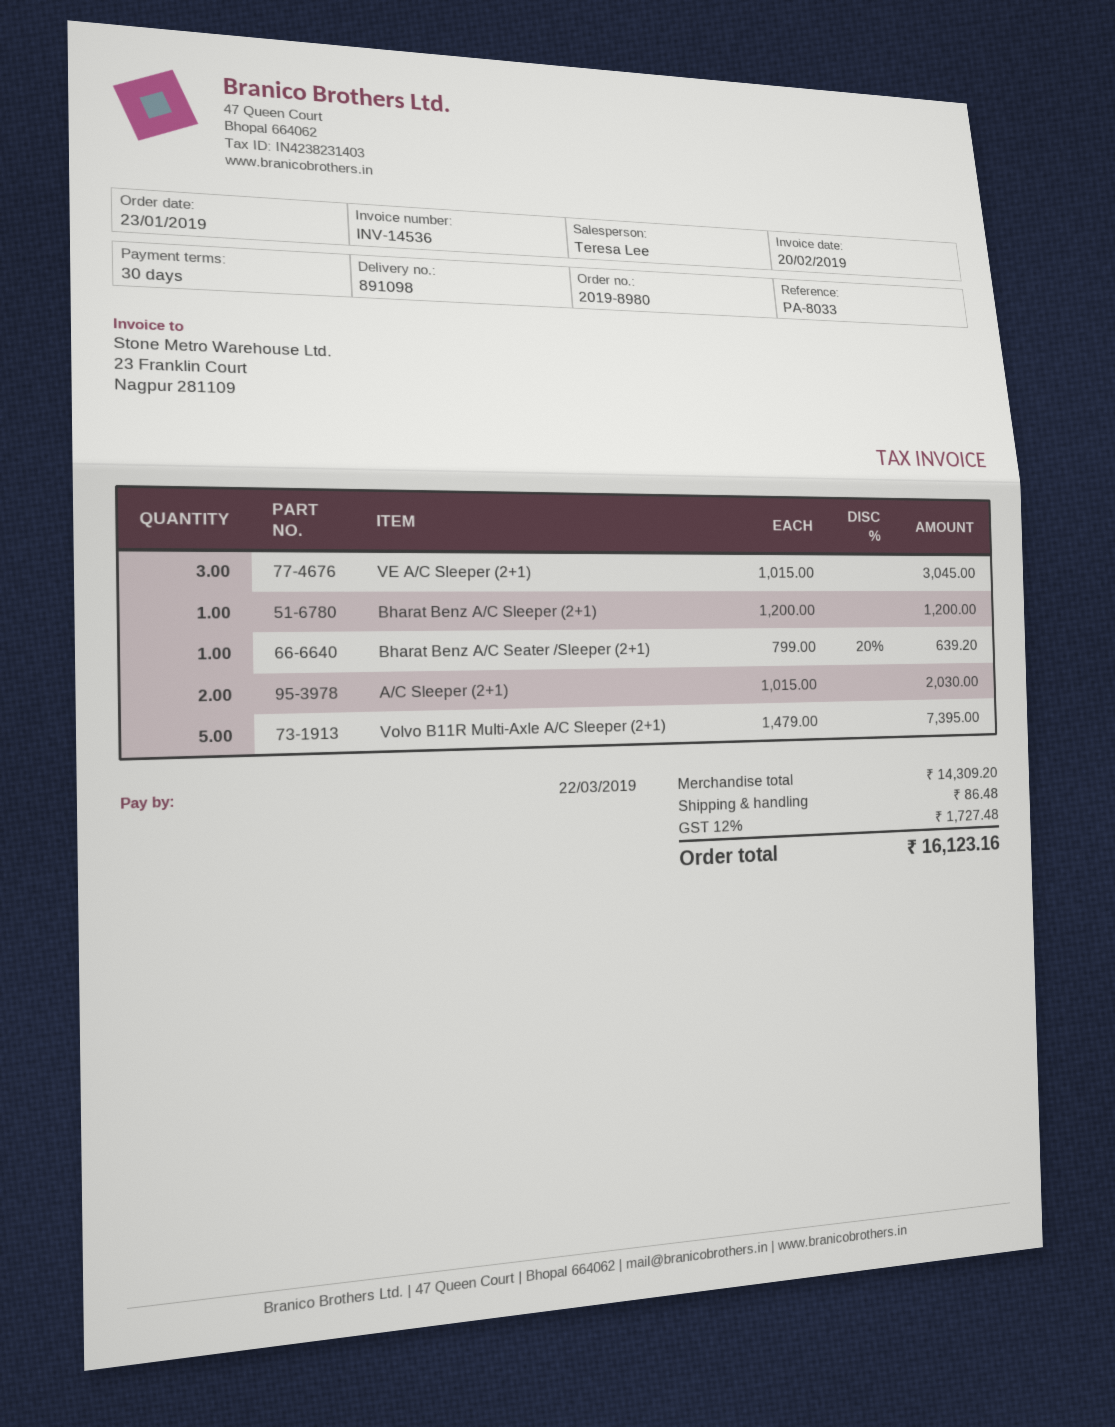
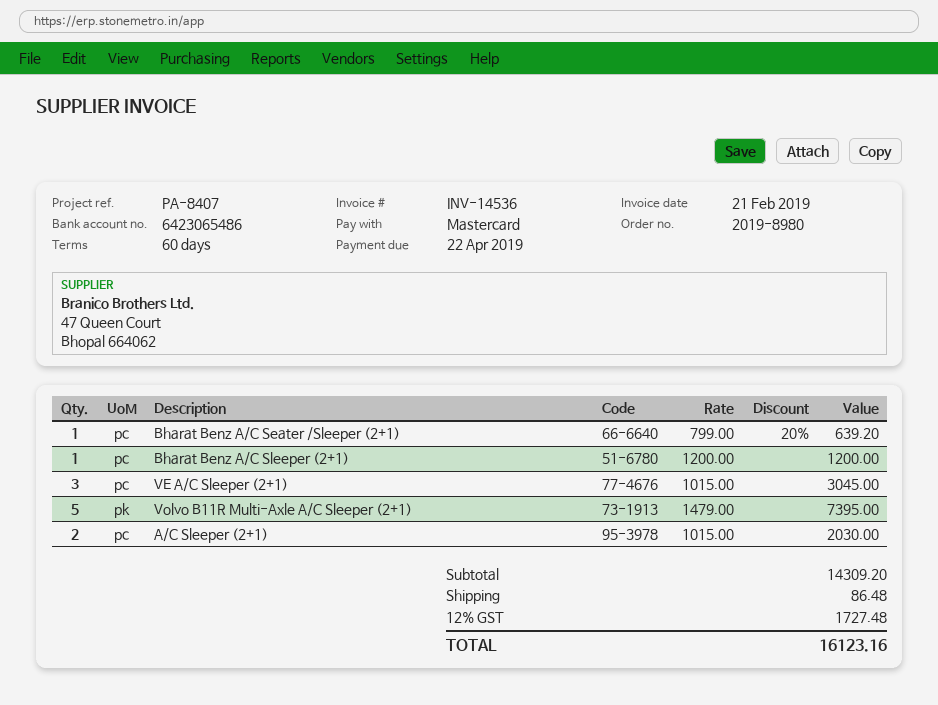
invoice date: 2019-02-20 -> 2019-02-21
payment terms: 30 days -> 60 days
due date: 2019-03-22 -> 2019-04-22
reference: PA-8033 -> PA-8407

